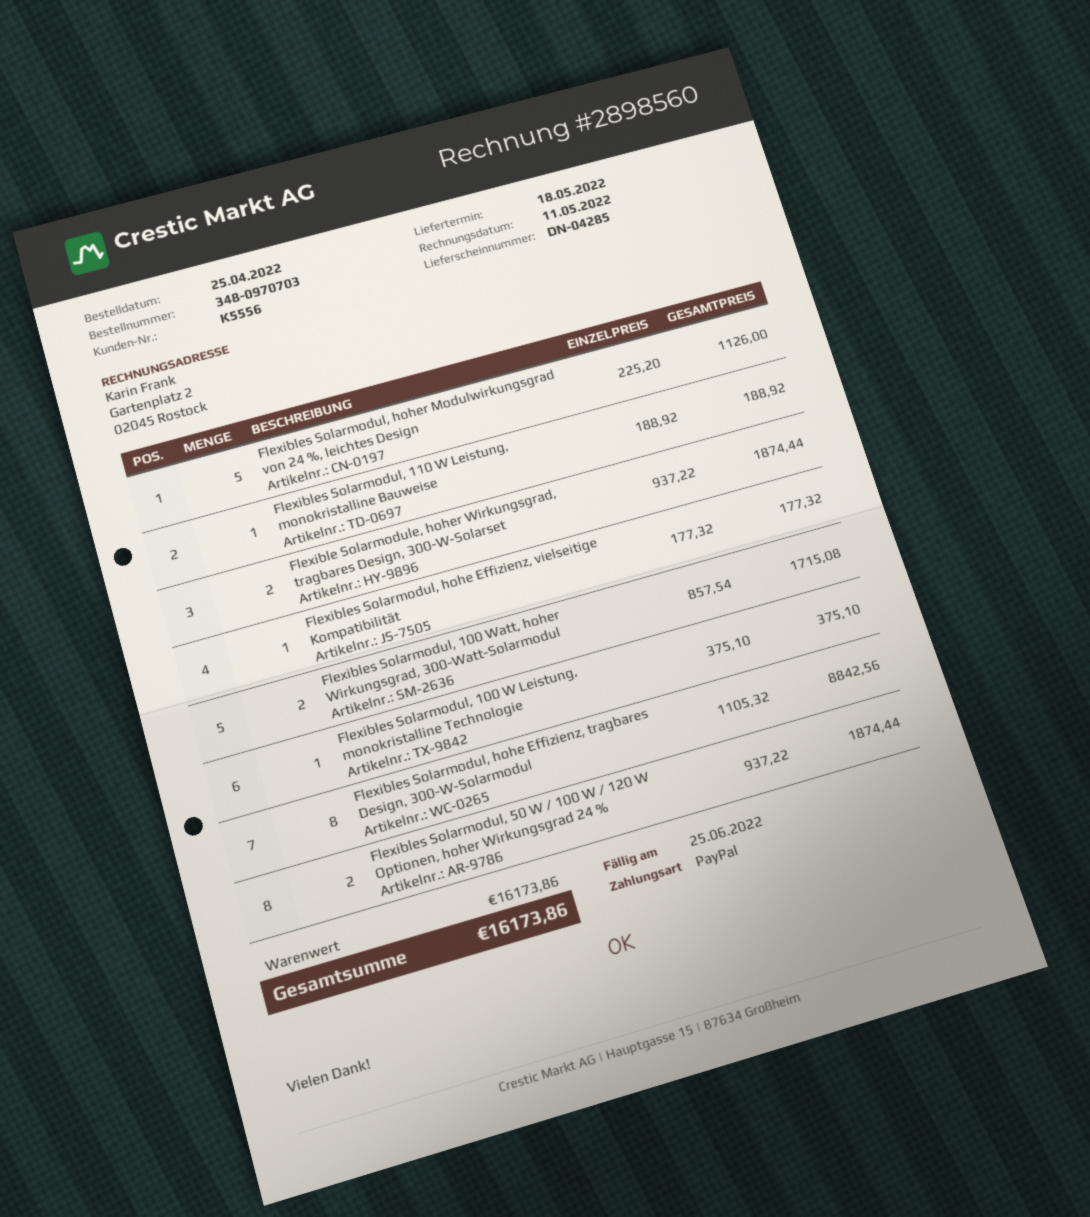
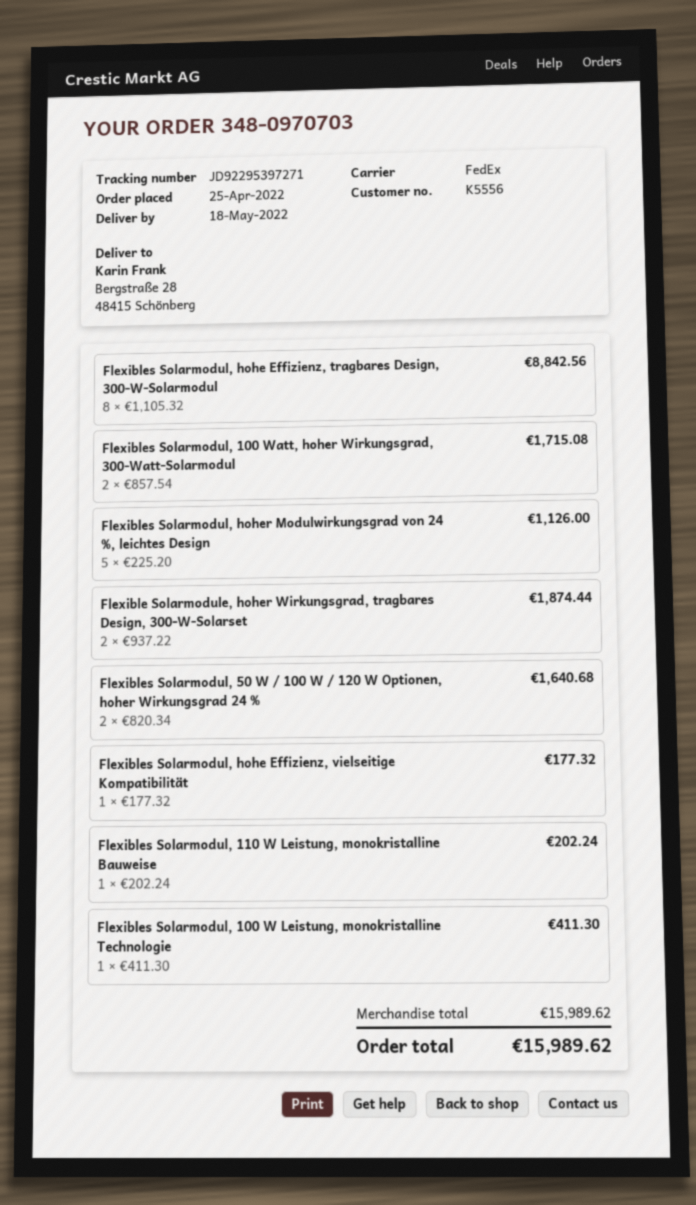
Flexibles Solarmodul, 110 W Leistung, monokristalline Bauweise: 1 x 188.92 = 188.92 -> 1 x 202.24 = 202.24
Flexibles Solarmodul, 100 W Leistung, monokristalline Technologie: 1 x 375.10 = 375.10 -> 1 x 411.30 = 411.30
Flexibles Solarmodul, 50 W / 100 W / 120 W Optionen, hoher Wirkungsgrad 24 %: 2 x 937.22 = 1874.44 -> 2 x 820.34 = 1640.68
subtotal: 16173.86 -> 15989.62
total: 16173.86 -> 15989.62

